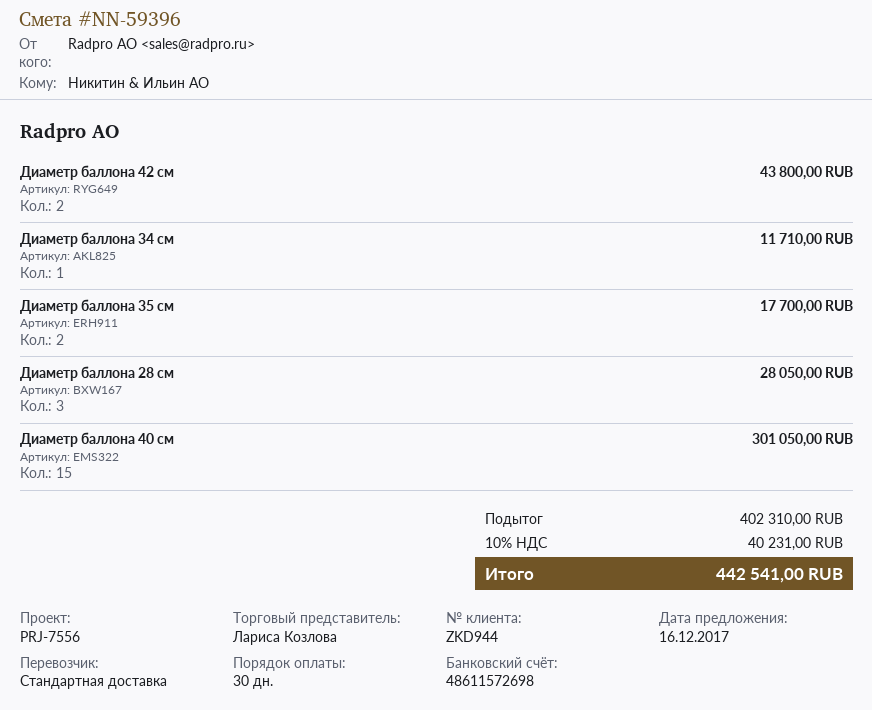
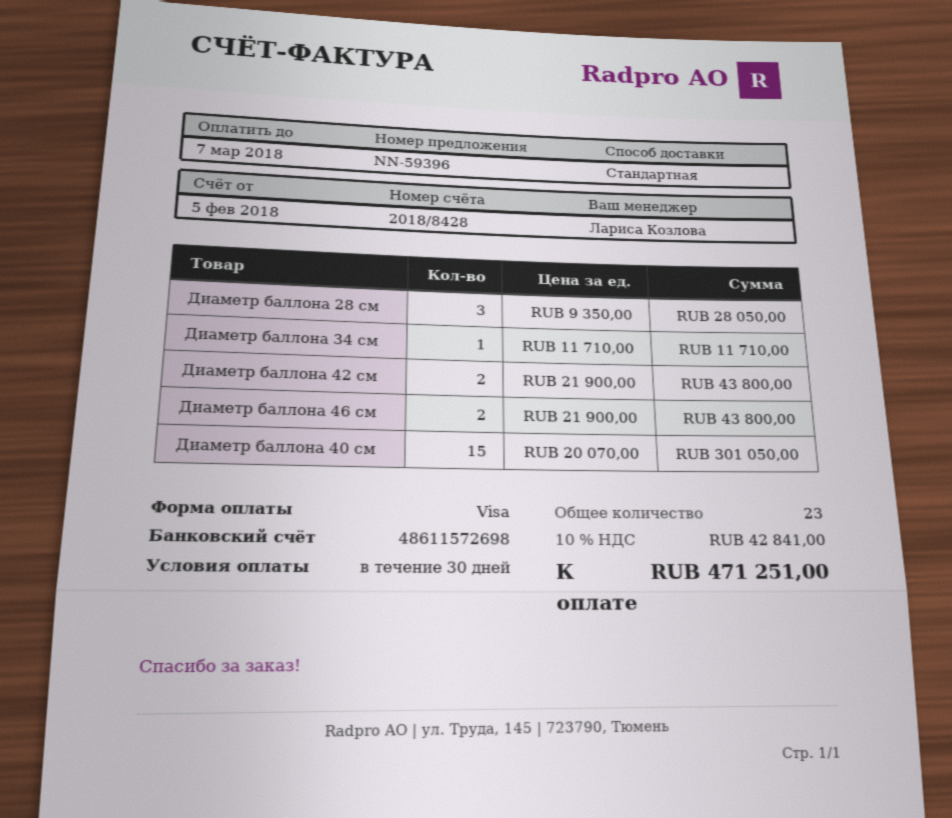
Диаметр баллона 35 см: 2 for 17700.00 -> none
Диаметр баллона 46 см: none -> 2 for 43800.00
tax: 10% = 40231.00 -> 10% = 42841.00
total: 442541.00 -> 471251.00

